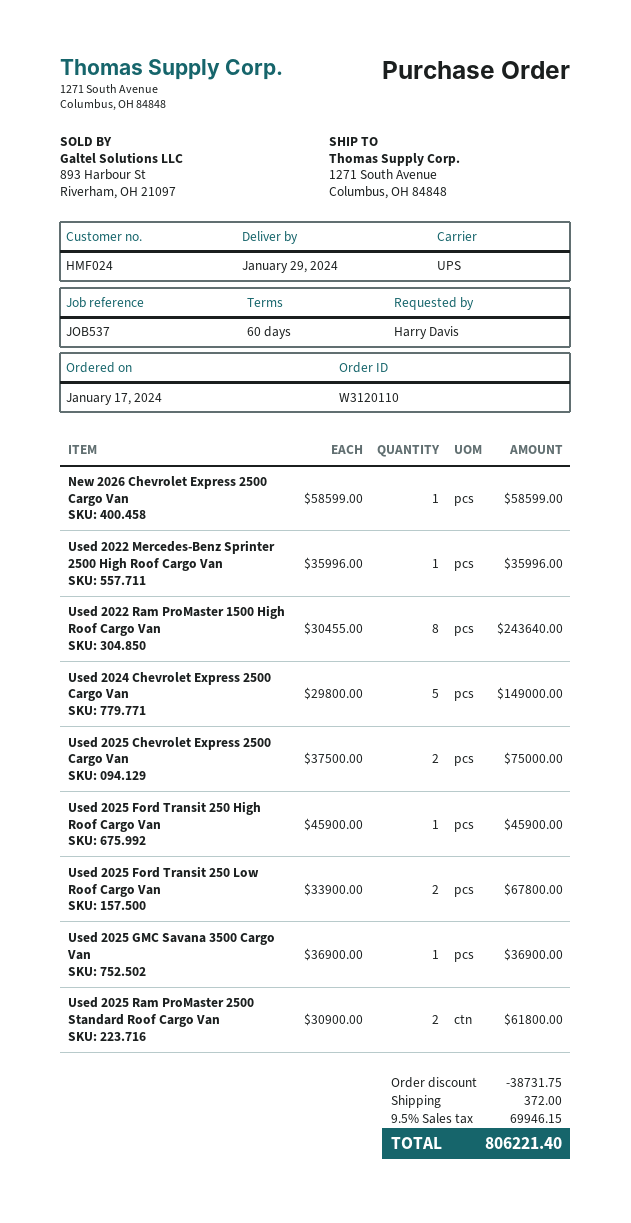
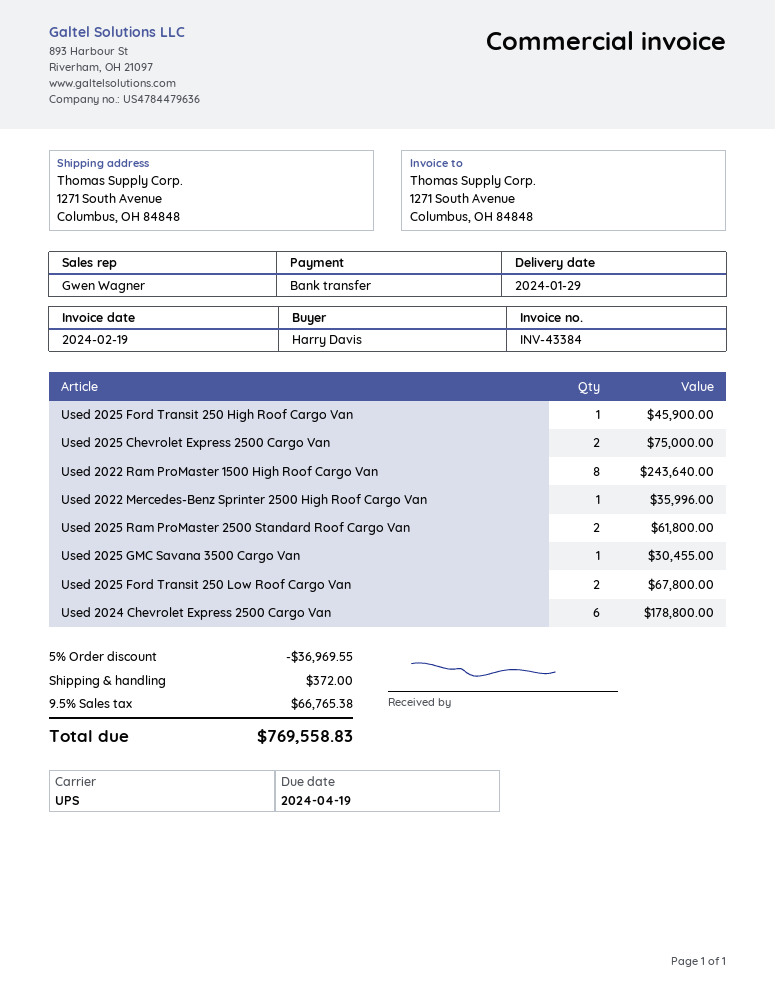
New 2026 Chevrolet Express 2500 Cargo Van: 1 for 58599.00 -> none
Used 2024 Chevrolet Express 2500 Cargo Van: 5 for 149000.00 -> 6 for 178800.00
Used 2025 GMC Savana 3500 Cargo Van: 1 for 36900.00 -> 1 for 30455.00
discount: 38731.75 -> 36969.55
tax: 9.5% = 69946.15 -> 9.5% = 66765.38
total: 806221.40 -> 769558.83

